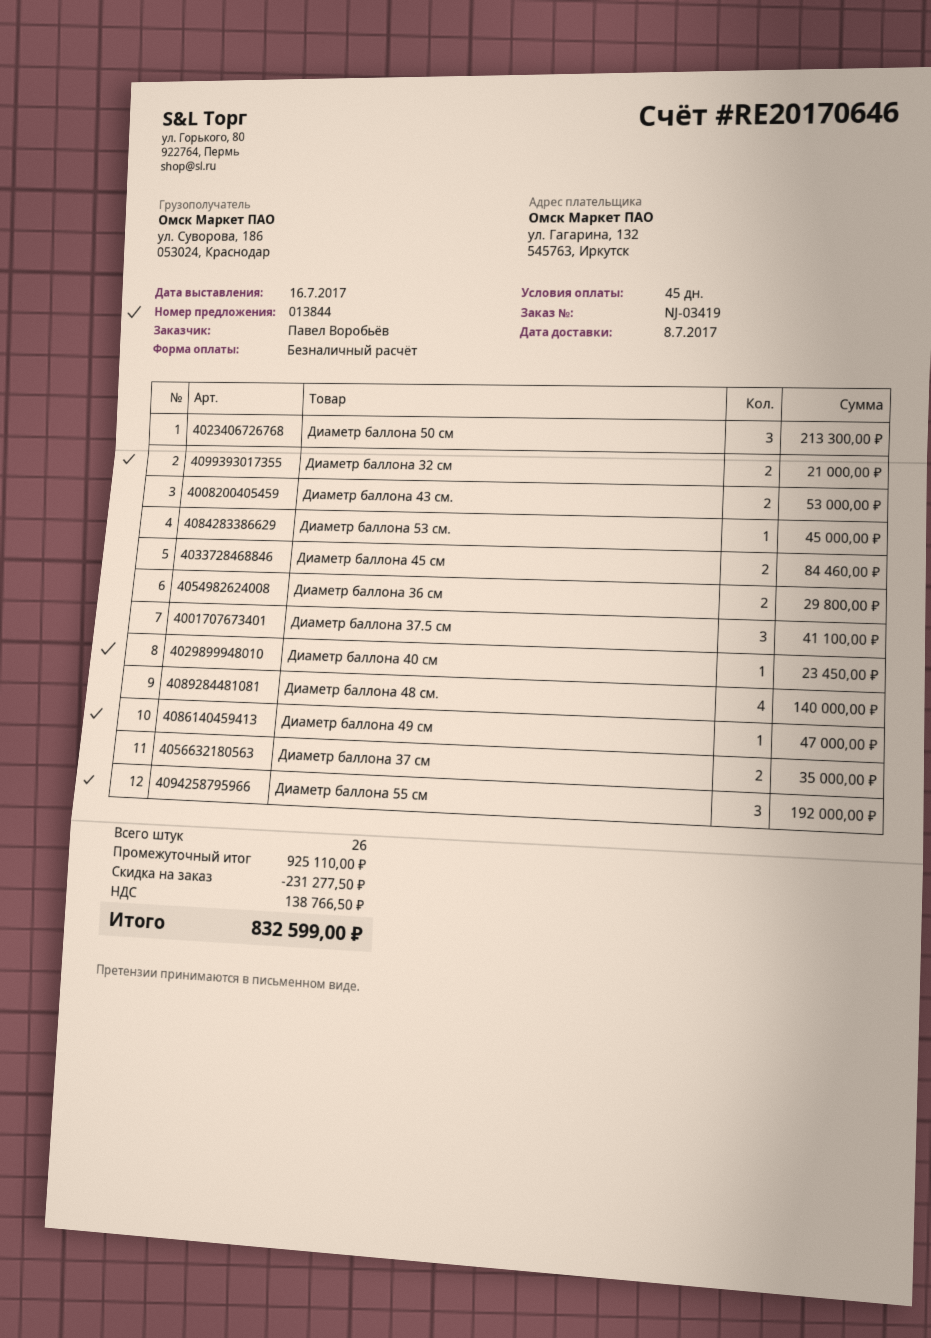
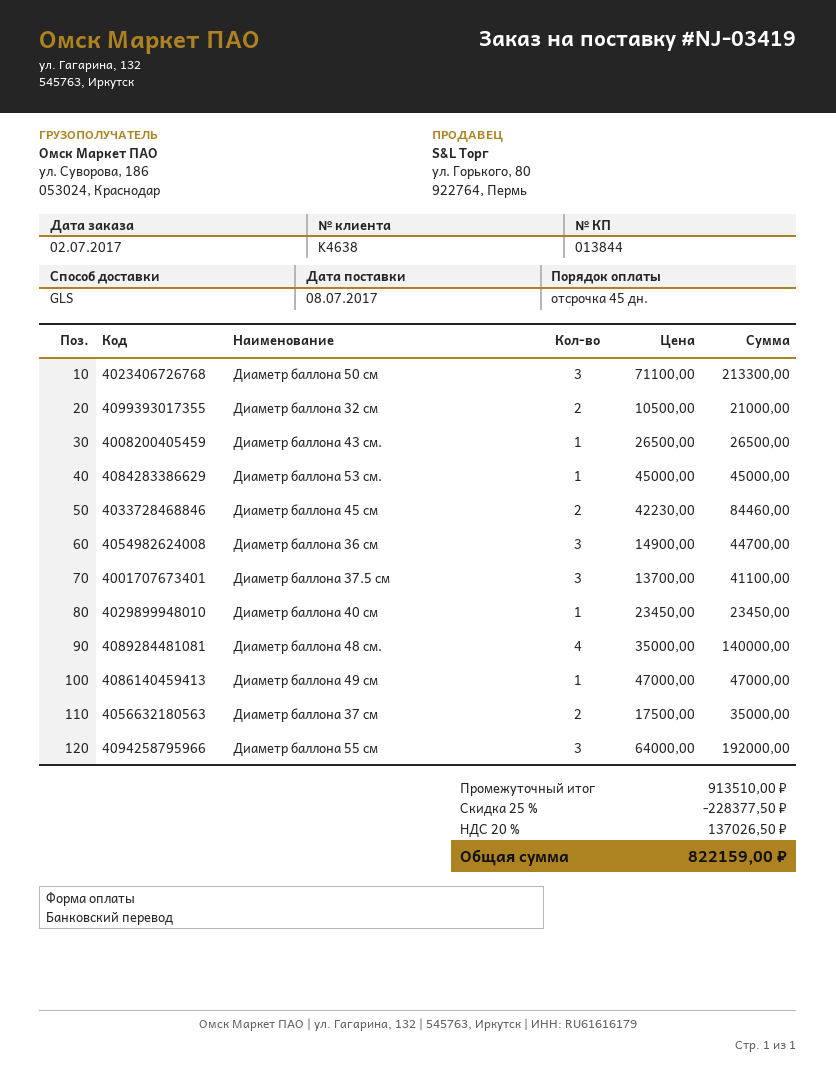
Диаметр баллона 43 см.: 2 for 53000.00 -> 1 for 26500.00
Диаметр баллона 36 см: 2 for 29800.00 -> 3 for 44700.00
subtotal: 925110.00 -> 913510.00
discount: 231277.50 -> 228377.50
tax: 138766.50 -> 137026.50
total: 832599.00 -> 822159.00

